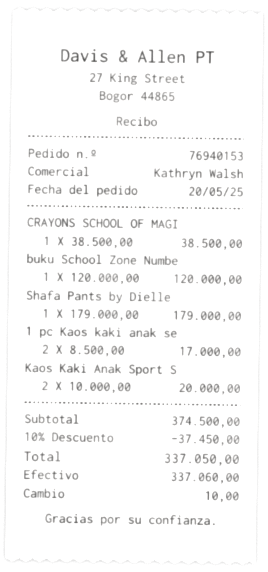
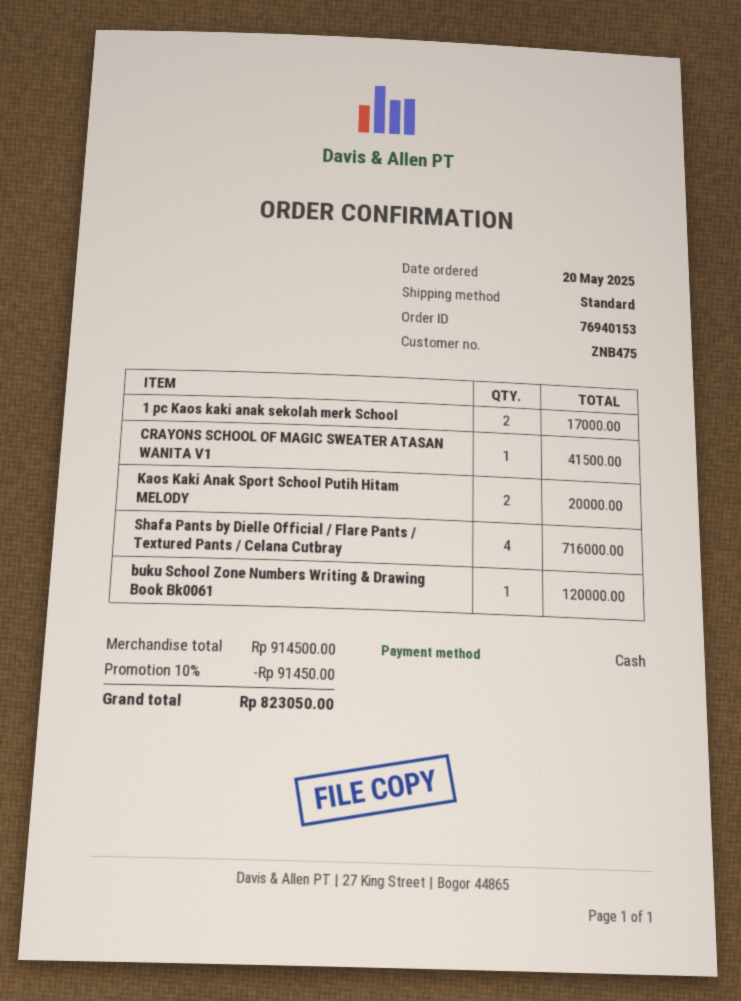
CRAYONS SCHOOL OF MAGI: 1 for 38500.00 -> 1 for 41500.00
Shafa Pants by Dielle: 1 for 179000.00 -> 4 for 716000.00
subtotal: 374500.00 -> 914500.00
discount: 10% = 37450.00 -> 10% = 91450.00
total: 337050.00 -> 823050.00

